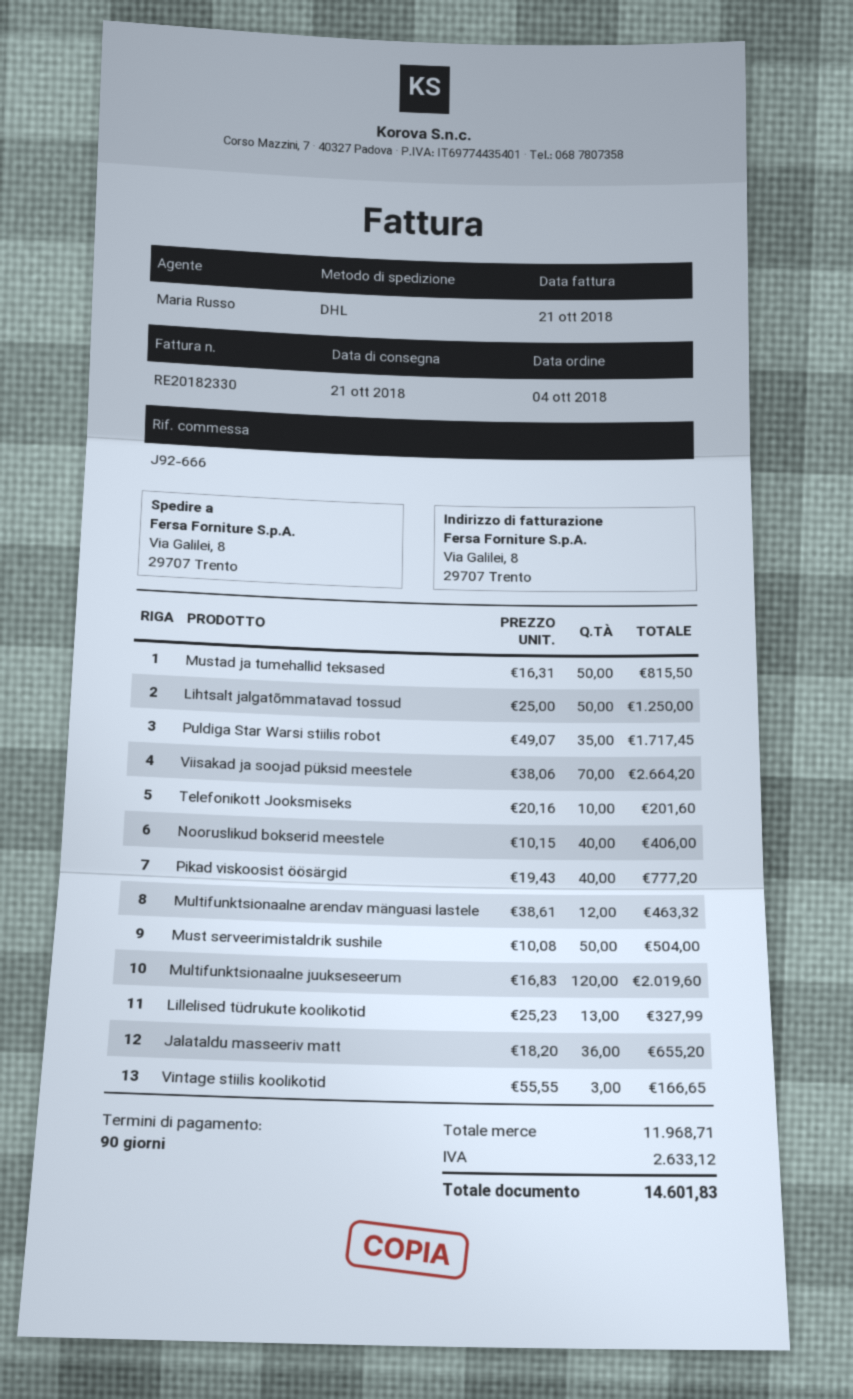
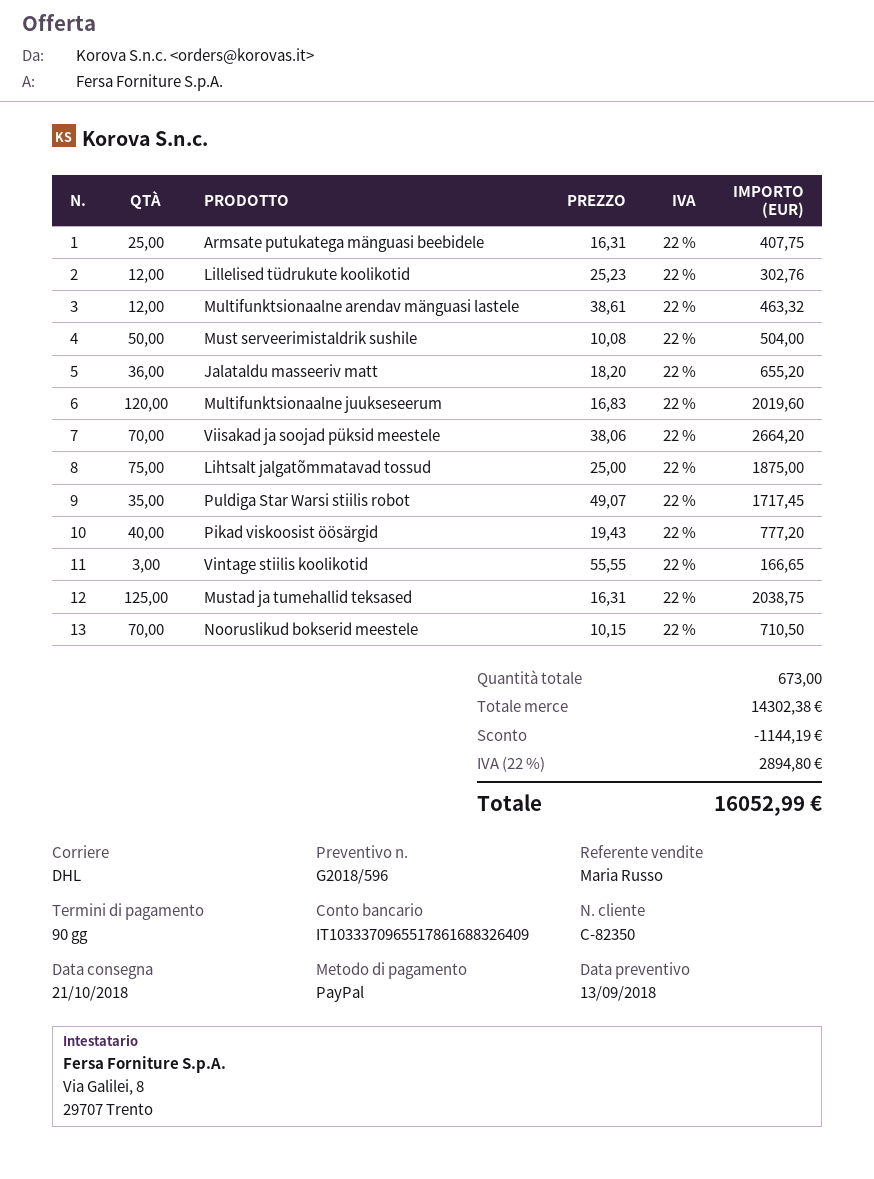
Mustad ja tumehallid teksased: 50 x 16.31 = 815.50 -> 125 x 16.31 = 2038.75
Lihtsalt jalgatõmmatavad tossud: 50 x 25.00 = 1250.00 -> 75 x 25.00 = 1875.00
Telefonikott Jooksmiseks: 10 x 20.16 = 201.60 -> none
Nooruslikud bokserid meestele: 40 x 10.15 = 406.00 -> 70 x 10.15 = 710.50
Lillelised tüdrukute koolikotid: 13 x 25.23 = 327.99 -> 12 x 25.23 = 302.76
Armsate putukatega mänguasi beebidele: none -> 25 x 16.31 = 407.75
subtotal: 11968.71 -> 14302.38
discount: none -> 1144.19
tax: 2633.12 -> 2894.80
total: 14601.83 -> 16052.99

